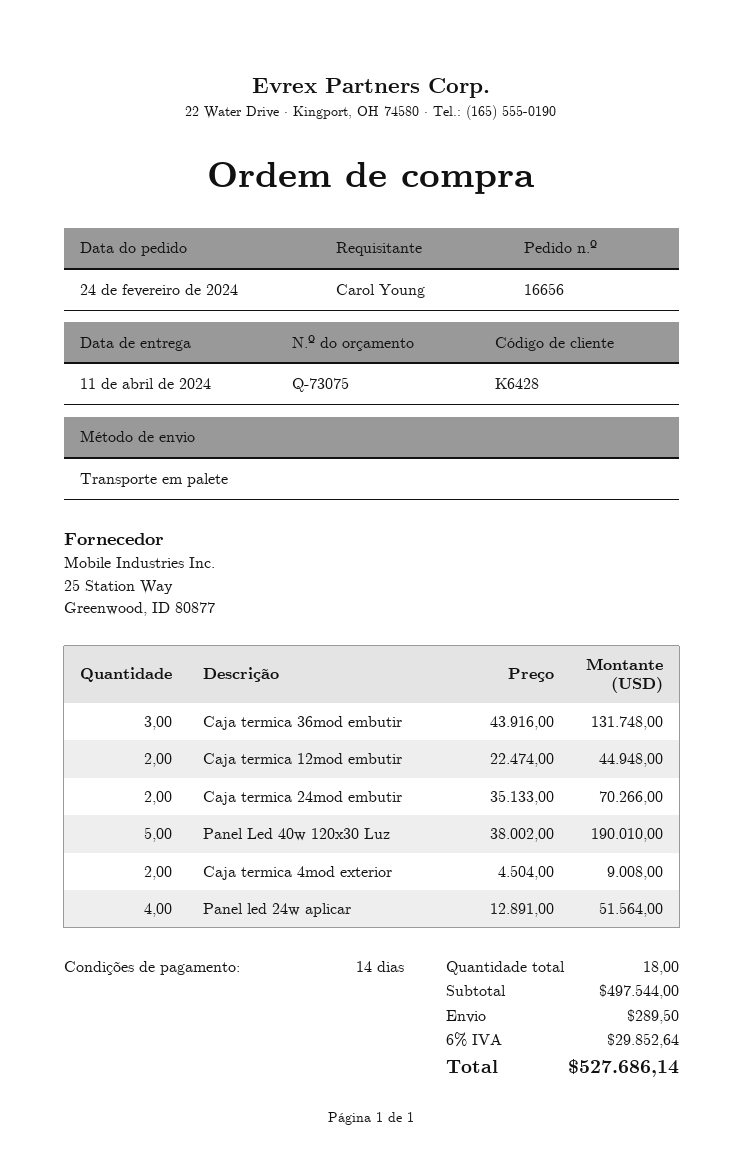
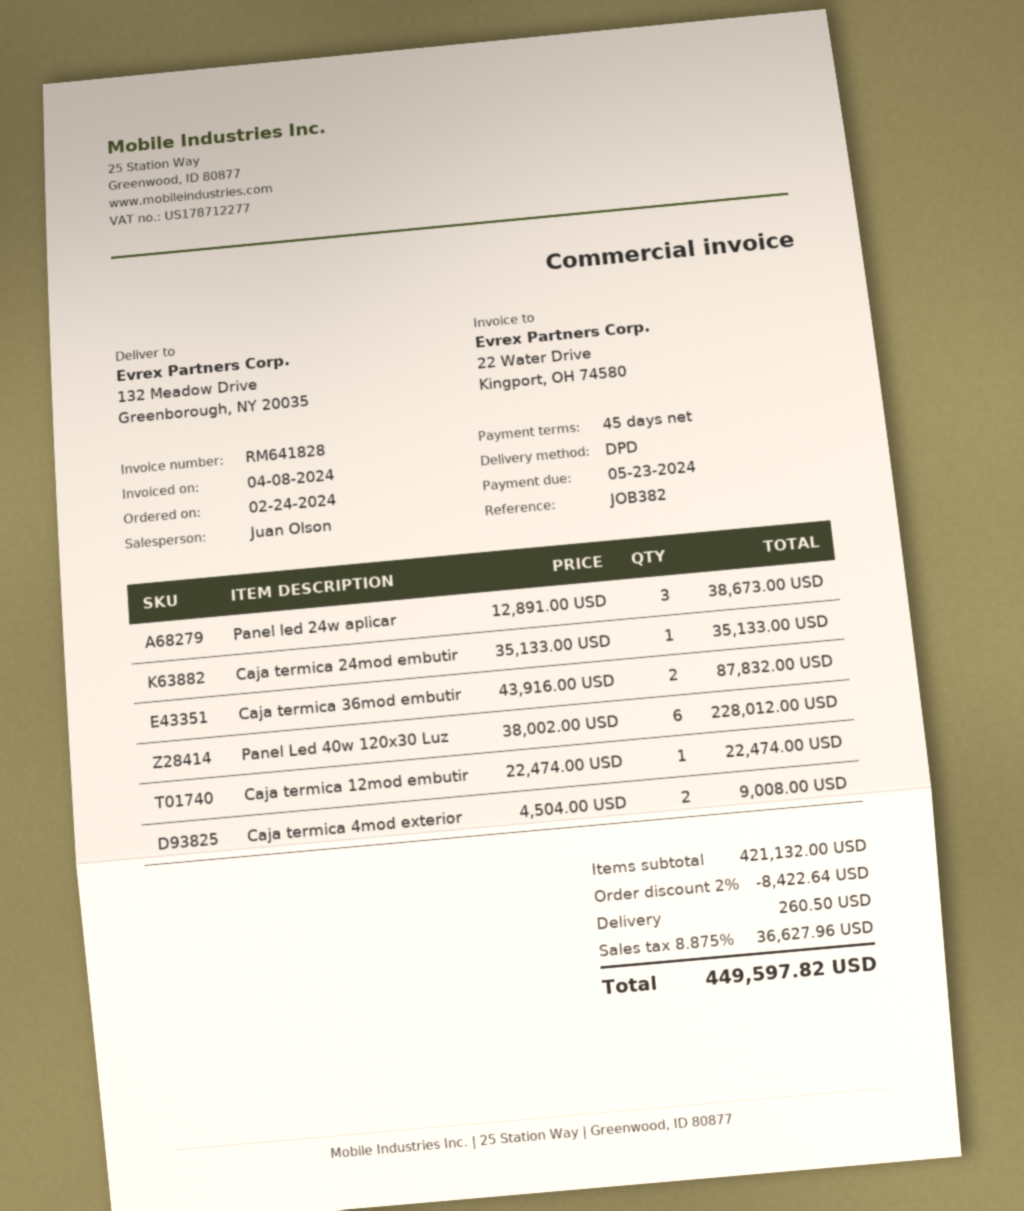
payment terms: 14 days -> 45 days
shipping method: pallet freight -> DPD
Caja termica 36mod embutir: 3 x 43916.00 = 131748.00 -> 2 x 43916.00 = 87832.00
Caja termica 12mod embutir: 2 x 22474.00 = 44948.00 -> 1 x 22474.00 = 22474.00
Caja termica 24mod embutir: 2 x 35133.00 = 70266.00 -> 1 x 35133.00 = 35133.00
Panel Led 40w 120x30 Luz: 5 x 38002.00 = 190010.00 -> 6 x 38002.00 = 228012.00
Panel led 24w aplicar: 4 x 12891.00 = 51564.00 -> 3 x 12891.00 = 38673.00
subtotal: 497544.00 -> 421132.00
discount: none -> 2% = 8422.64
shipping: 289.50 -> 260.50
tax: 6% = 29852.64 -> 8.875% = 36627.96
total: 527686.14 -> 449597.82

